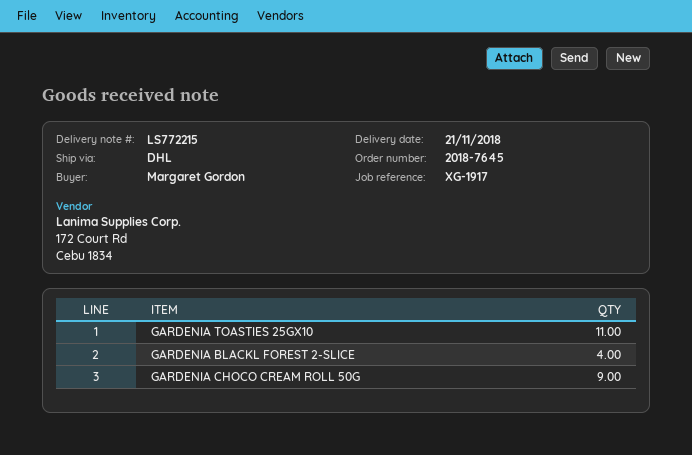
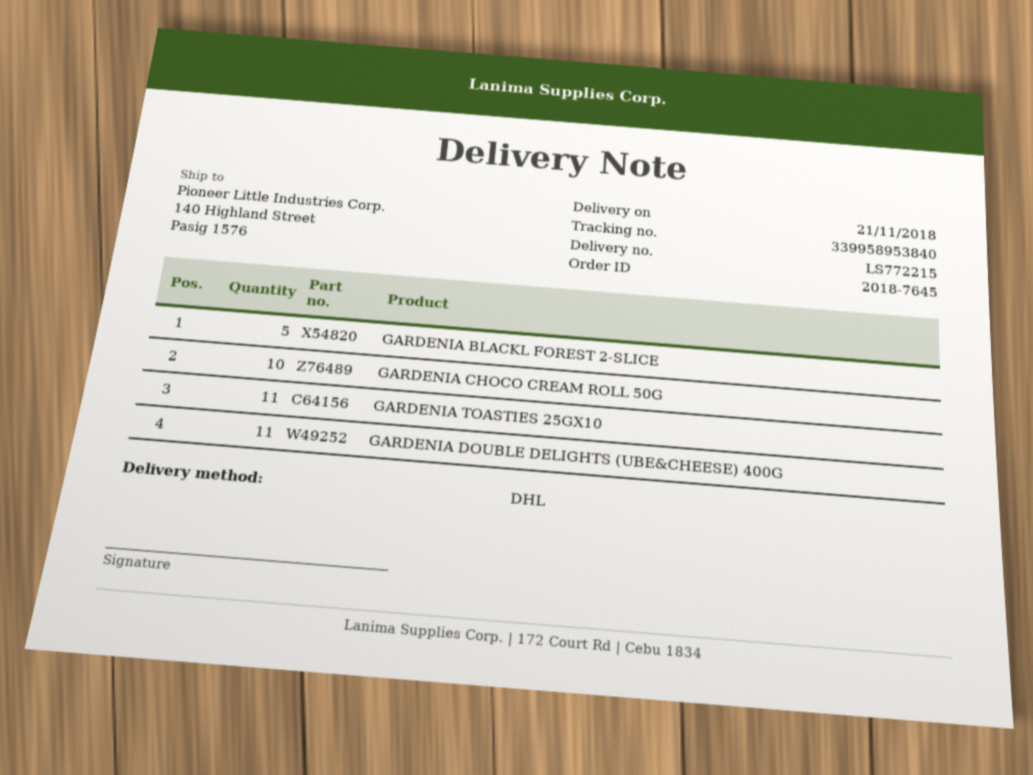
GARDENIA BLACKL FOREST 2-SLICE: 4 -> 5
GARDENIA CHOCO CREAM ROLL 50G: 9 -> 10
GARDENIA DOUBLE DELIGHTS (UBE&CHEESE) 400G: none -> 11

